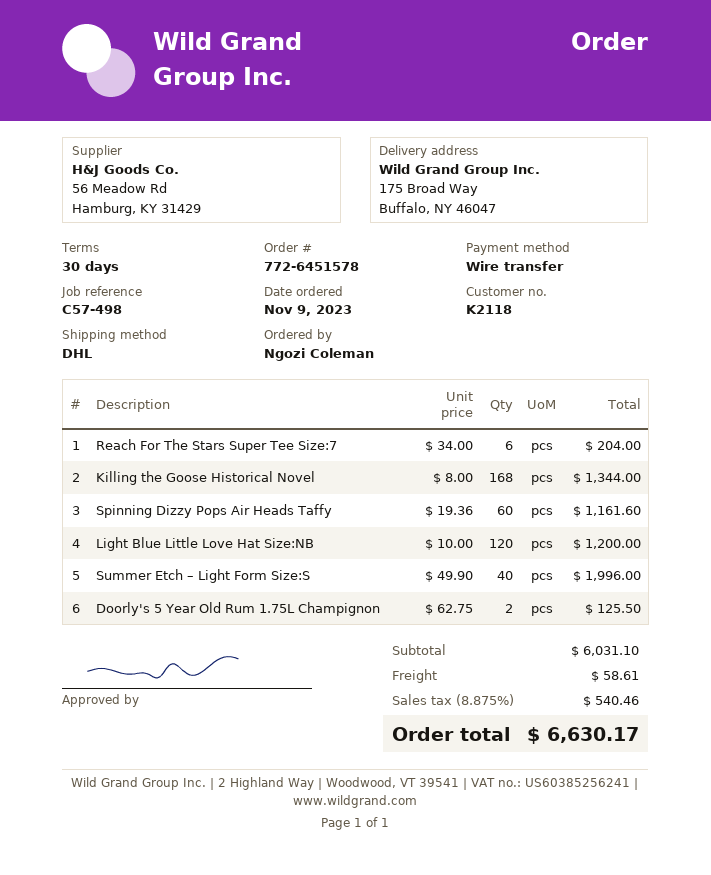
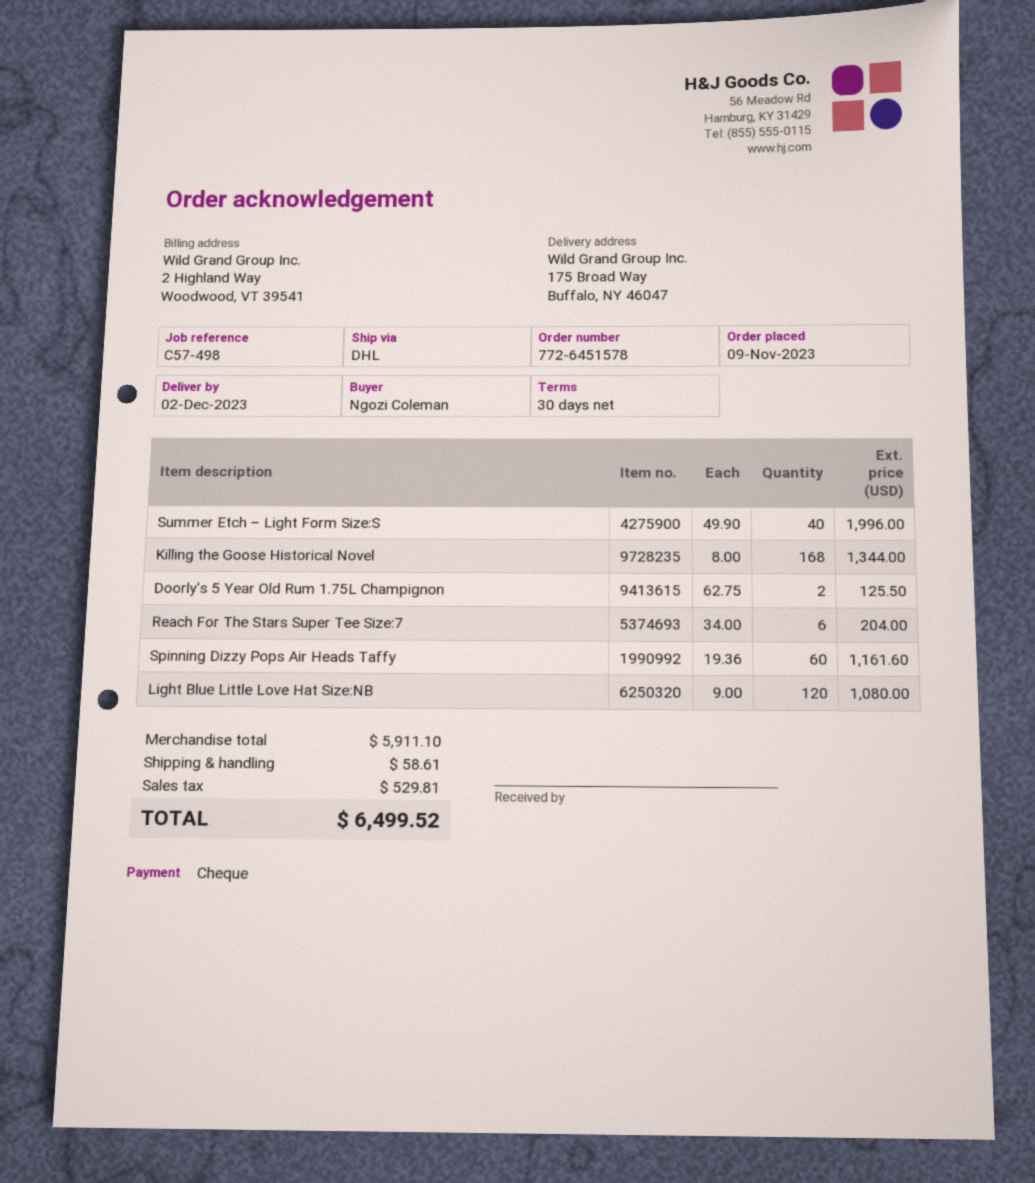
payment method: bank transfer -> cheque
Light Blue Little Love Hat Size:NB: 120 x 10.00 = 1200.00 -> 120 x 9.00 = 1080.00
subtotal: 6031.10 -> 5911.10
tax: 540.46 -> 529.81
total: 6630.17 -> 6499.52

